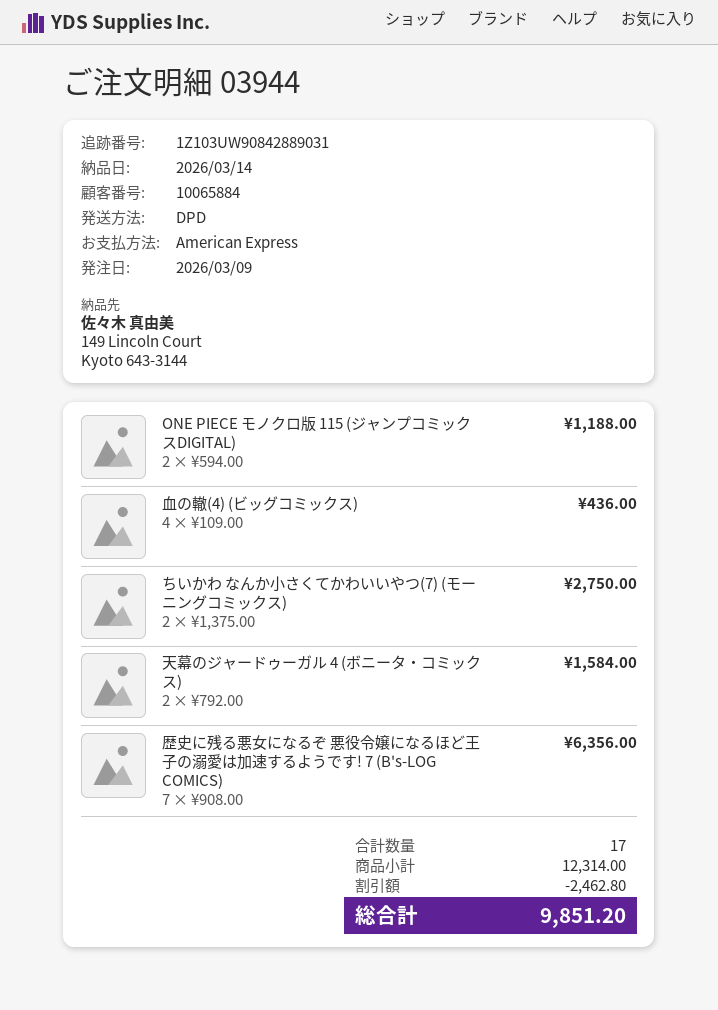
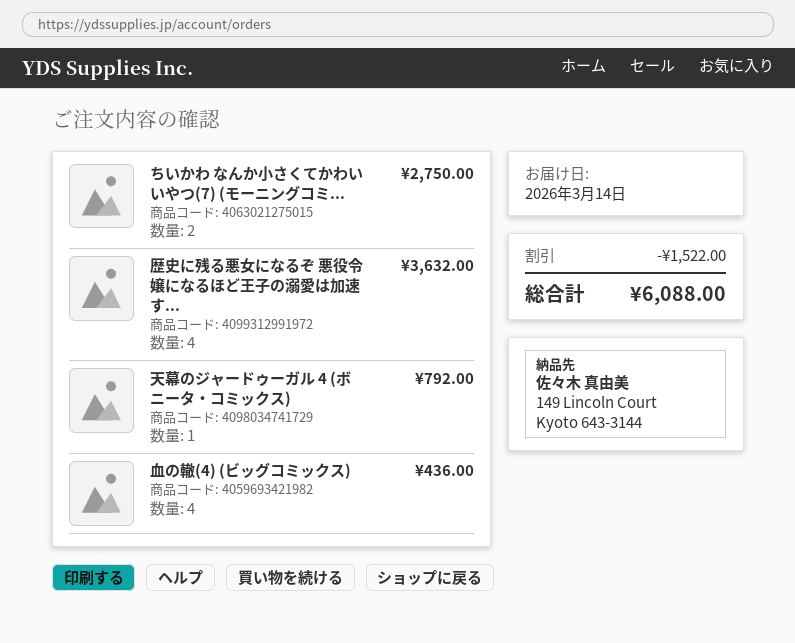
ONE PIECE モノクロ版 115 (ジャンプコミックスDIGITAL): 2 for 1188.00 -> none
天幕のジャードゥーガル 4 (ボニータ・コミックス): 2 for 1584.00 -> 1 for 792.00
歴史に残る悪女になるぞ 悪役令嬢になるほど王子の溺愛は加速するようです! 7 (B's-LOG COMICS): 7 for 6356.00 -> 4 for 3632.00
discount: 2462.80 -> 1522.00
total: 9851.20 -> 6088.00

